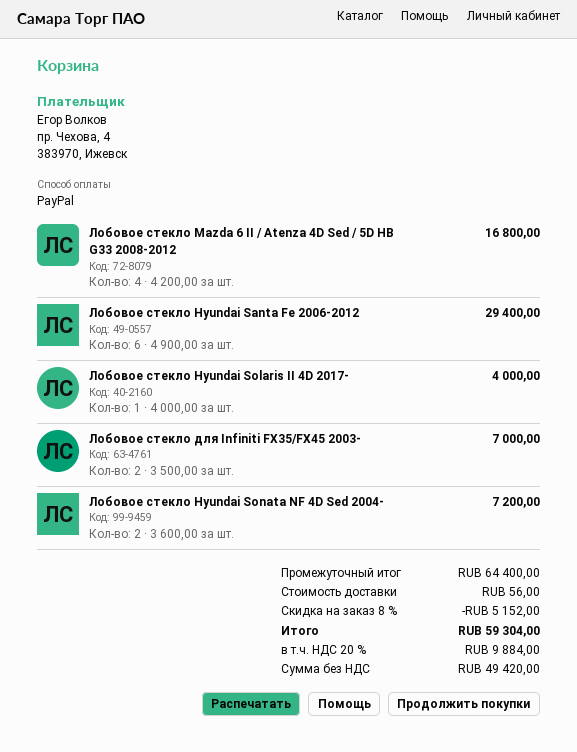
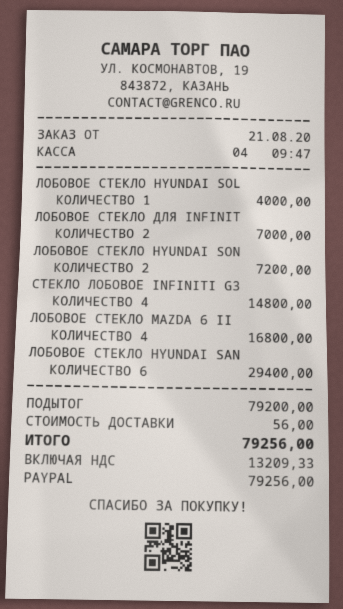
СТЕКЛО ЛОБОВОЕ INFINITI G3: none -> 4 for 14800.00
subtotal: 64400.00 -> 79200.00
discount: 8% = 5152.00 -> none
tax: 9884.00 -> 13209.33
total: 59304.00 -> 79256.00

